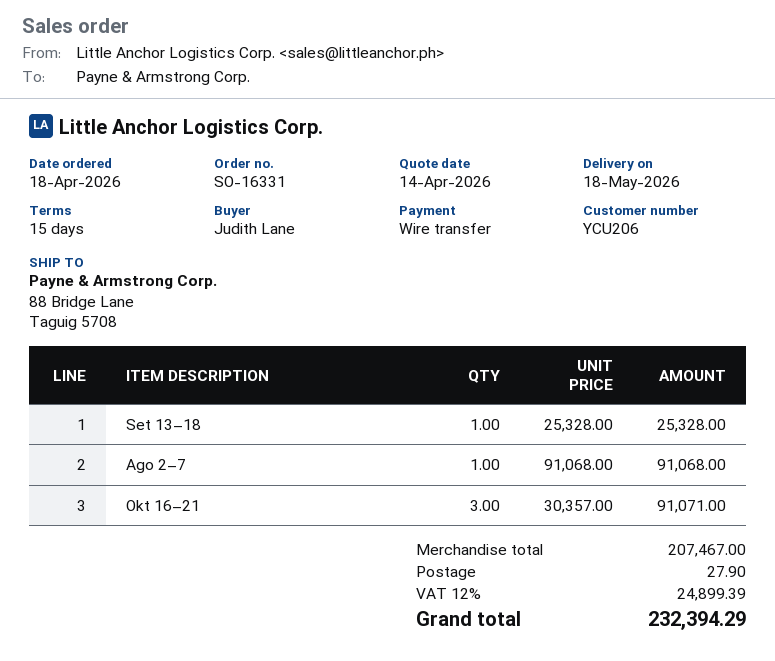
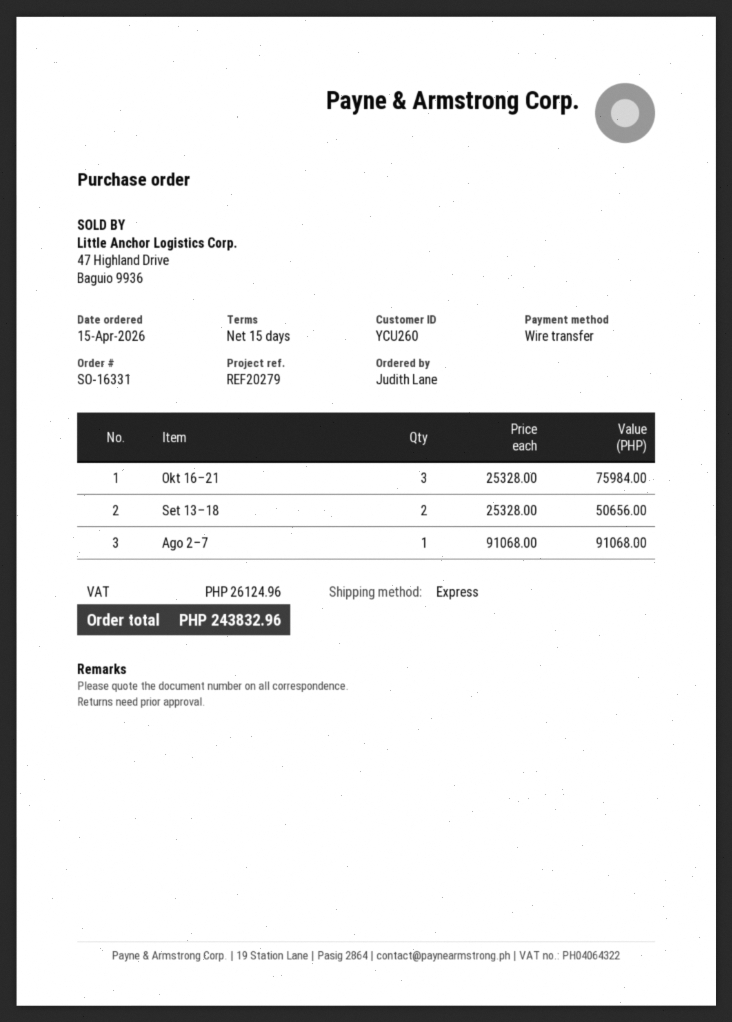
order date: 2026-04-18 -> 2026-04-15
customer number: YCU206 -> YCU260
Set 13–18: 1 x 25328.00 = 25328.00 -> 2 x 25328.00 = 50656.00
Okt 16–21: 3 x 30357.00 = 91071.00 -> 3 x 25328.00 = 75984.00
shipping: 27.90 -> none
tax: 24899.39 -> 26124.96
total: 232394.29 -> 243832.96

